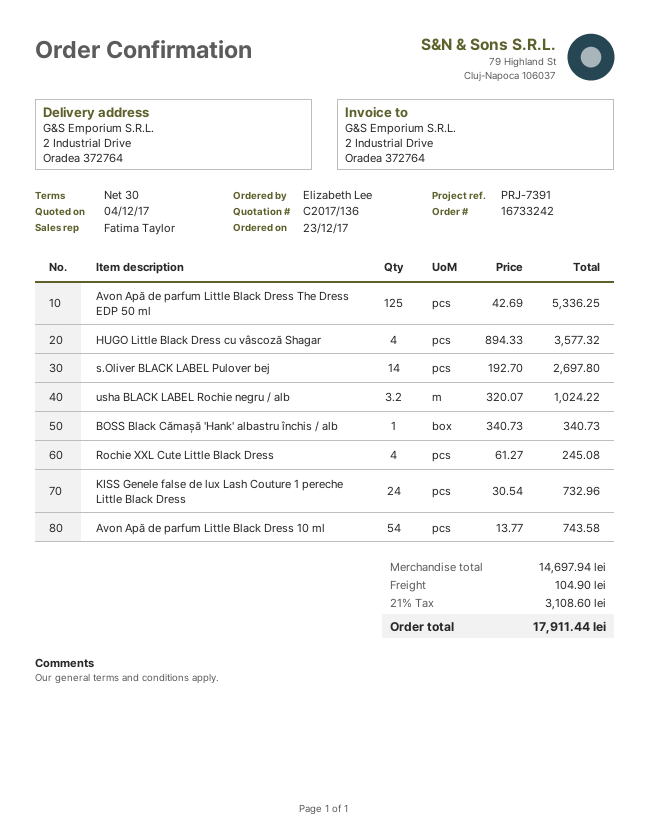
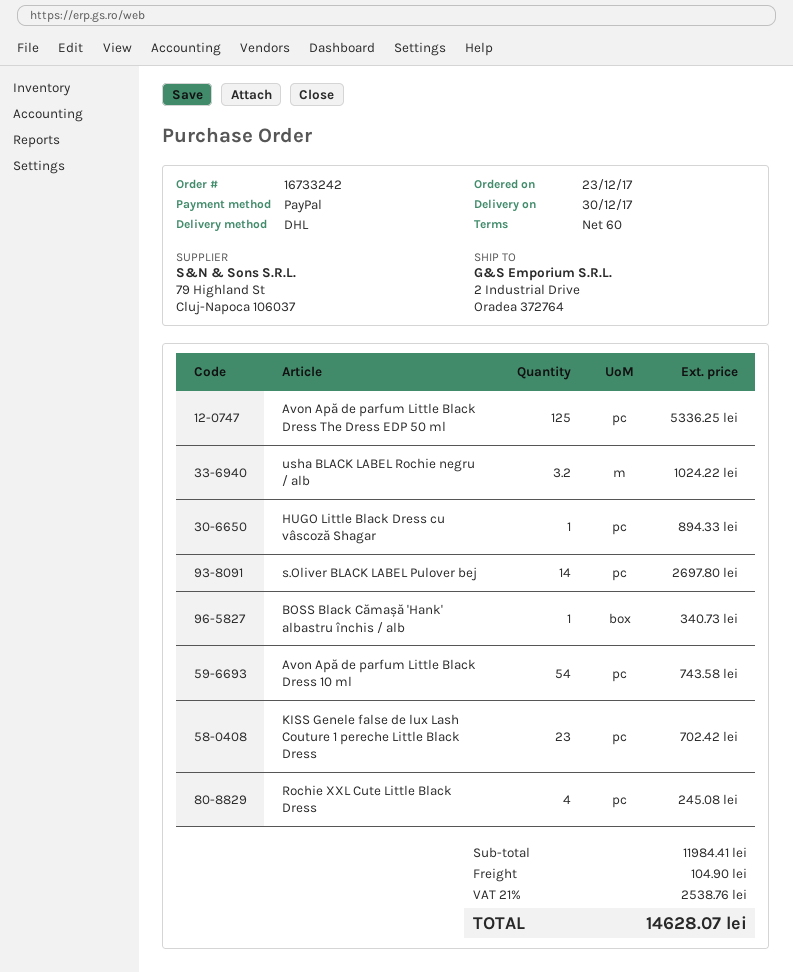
payment terms: 30 days -> 60 days
HUGO Little Black Dress cu vâscoză Shagar: 4 for 3577.32 -> 1 for 894.33
KISS Genele false de lux Lash Couture 1 pereche Little Black Dress: 24 for 732.96 -> 23 for 702.42
subtotal: 14697.94 -> 11984.41
tax: 21% = 3108.60 -> 21% = 2538.76
total: 17911.44 -> 14628.07

